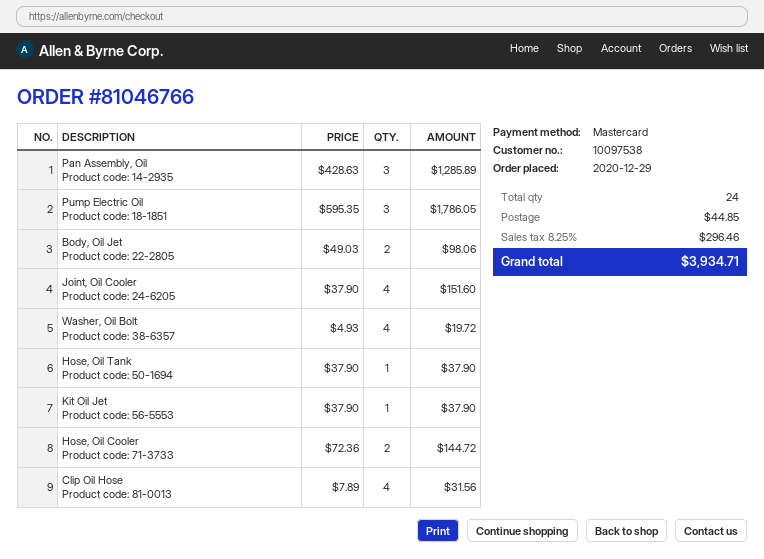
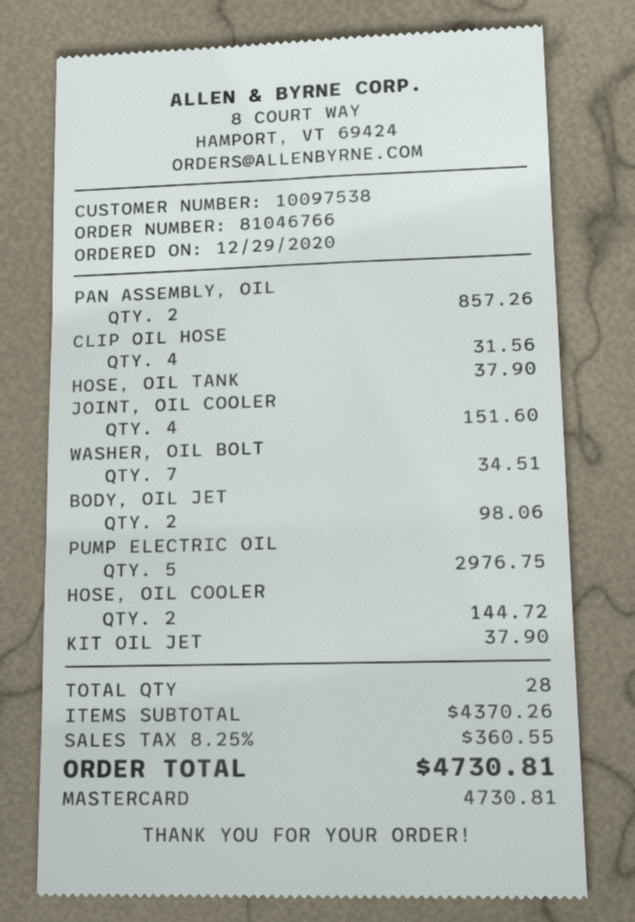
Pan Assembly, Oil: 3 for 1285.89 -> 2 for 857.26
Pump Electric Oil: 3 for 1786.05 -> 5 for 2976.75
Washer, Oil Bolt: 4 for 19.72 -> 7 for 34.51
total quantity: 24 -> 28
shipping: 44.85 -> none
tax: 8.25% = 296.46 -> 8.25% = 360.55
total: 3934.71 -> 4730.81

